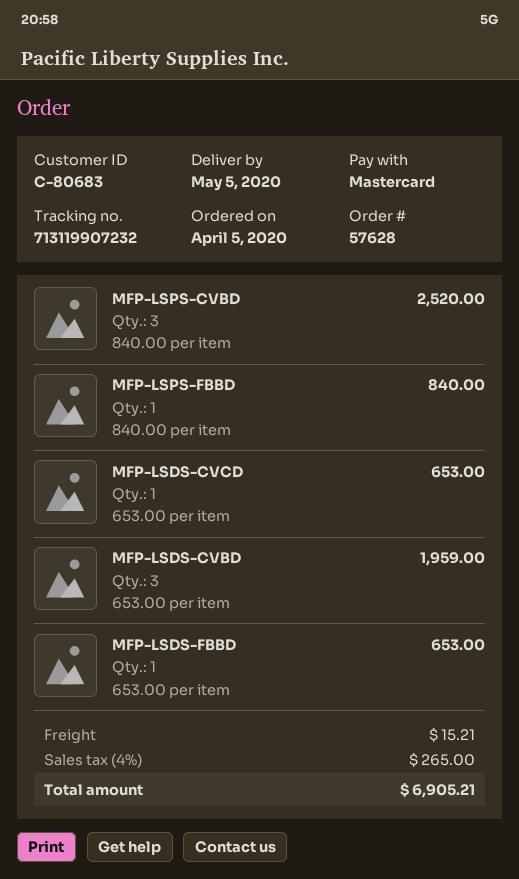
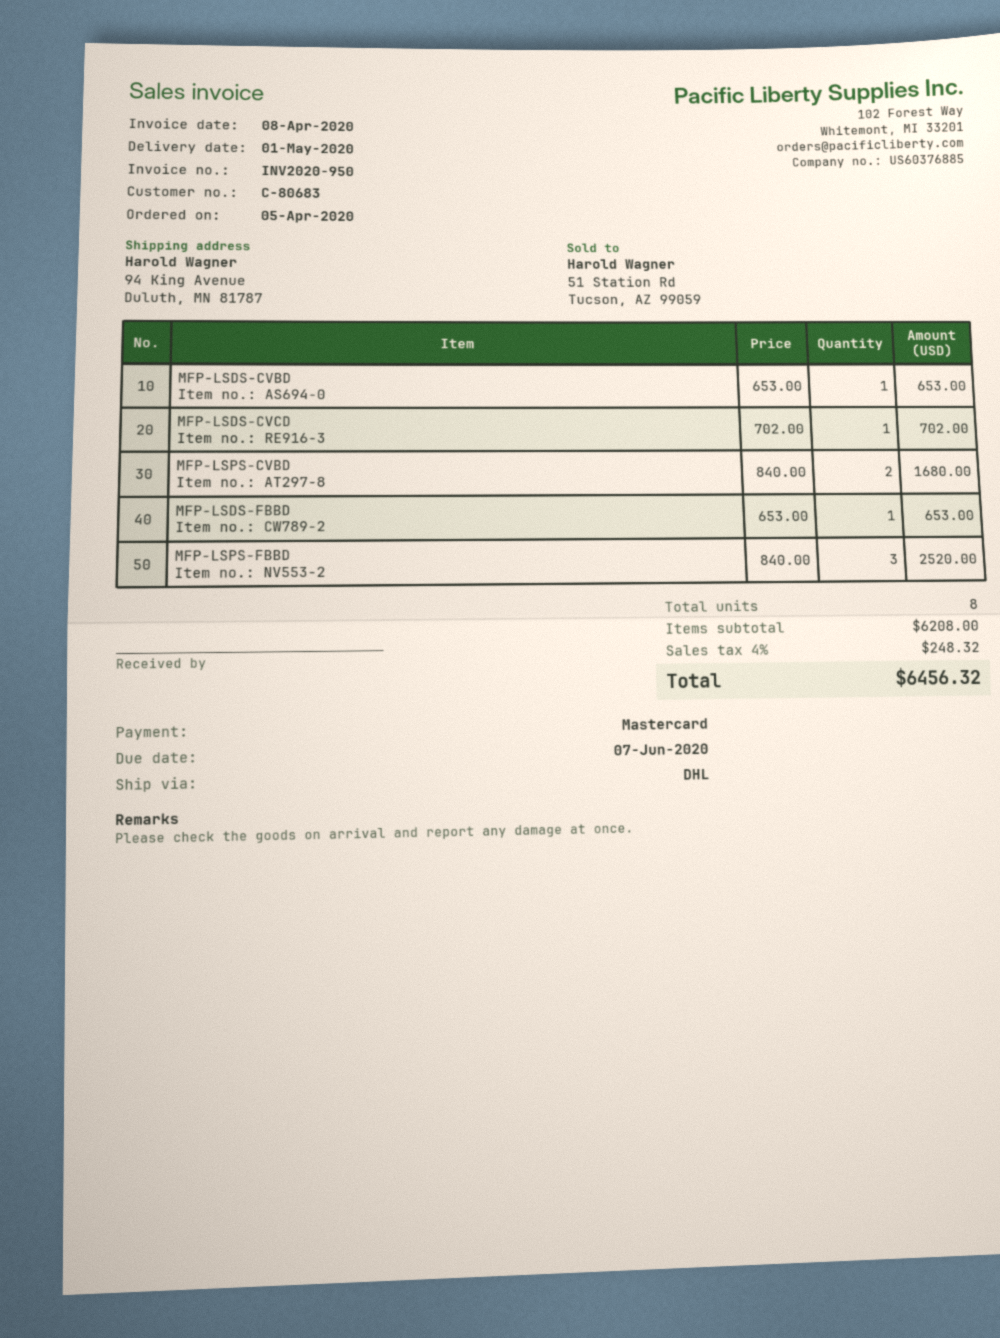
delivery date: 2020-05-05 -> 2020-05-01
MFP-LSPS-CVBD: 3 x 840.00 = 2520.00 -> 2 x 840.00 = 1680.00
MFP-LSPS-FBBD: 1 x 840.00 = 840.00 -> 3 x 840.00 = 2520.00
MFP-LSDS-CVCD: 1 x 653.00 = 653.00 -> 1 x 702.00 = 702.00
MFP-LSDS-CVBD: 3 x 653.00 = 1959.00 -> 1 x 653.00 = 653.00
shipping: 15.21 -> none
tax: 4% = 265.00 -> 4% = 248.32
total: 6905.21 -> 6456.32

